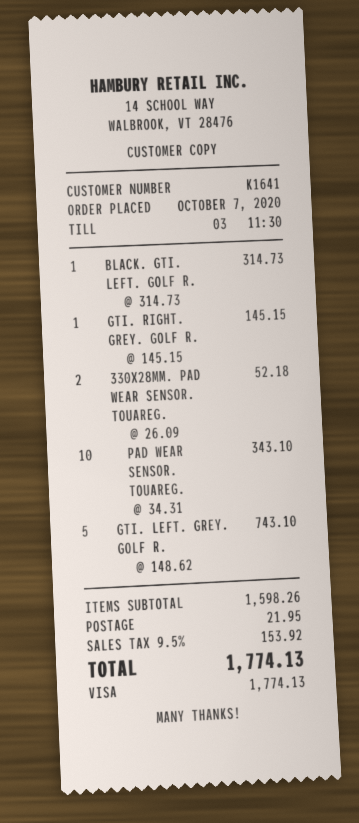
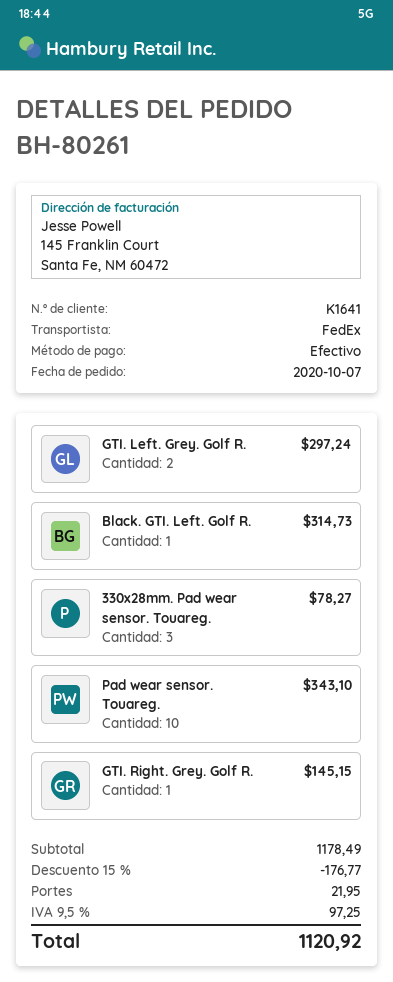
payment method: Visa -> cash
330X28MM. PAD WEAR SENSOR. TOUAREG.: 2 for 52.18 -> 3 for 78.27
GTI. LEFT. GREY. GOLF R.: 5 for 743.10 -> 2 for 297.24
subtotal: 1598.26 -> 1178.49
discount: none -> 15% = 176.77
tax: 9.5% = 153.92 -> 9.5% = 97.25
total: 1774.13 -> 1120.92

